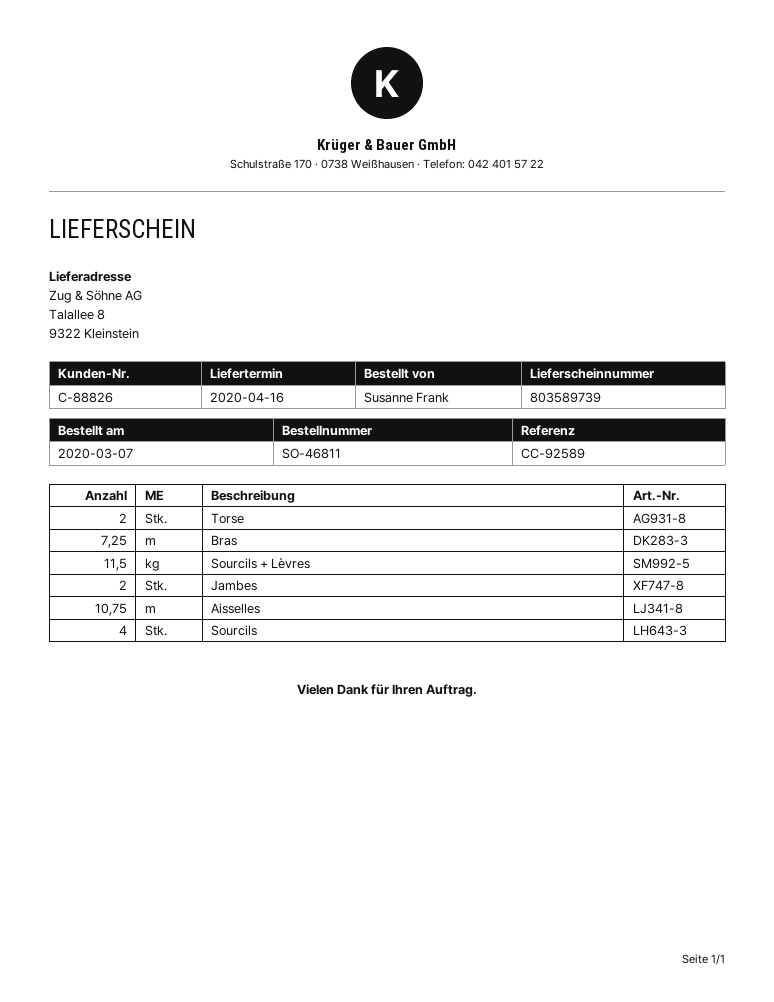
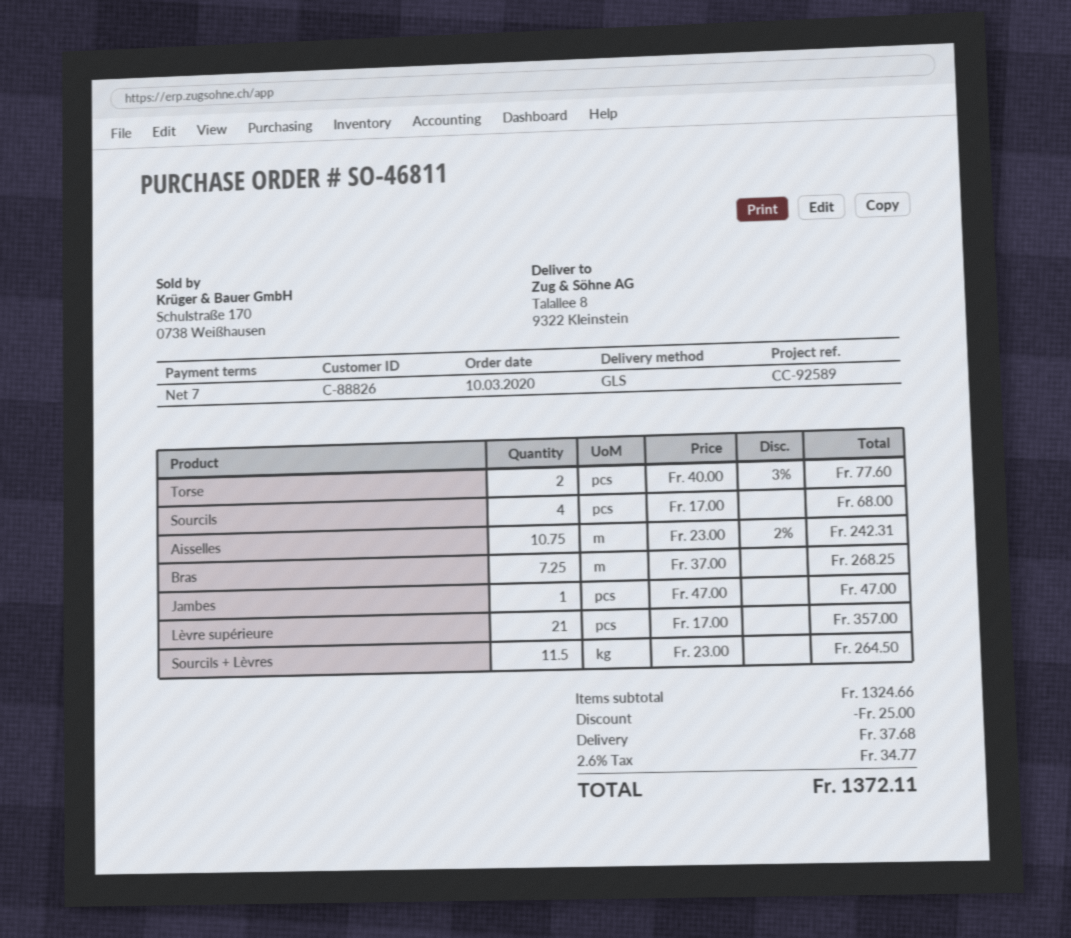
order date: 2020-03-07 -> 2020-03-10
Jambes: 2 -> 1
Lèvre supérieure: none -> 21

